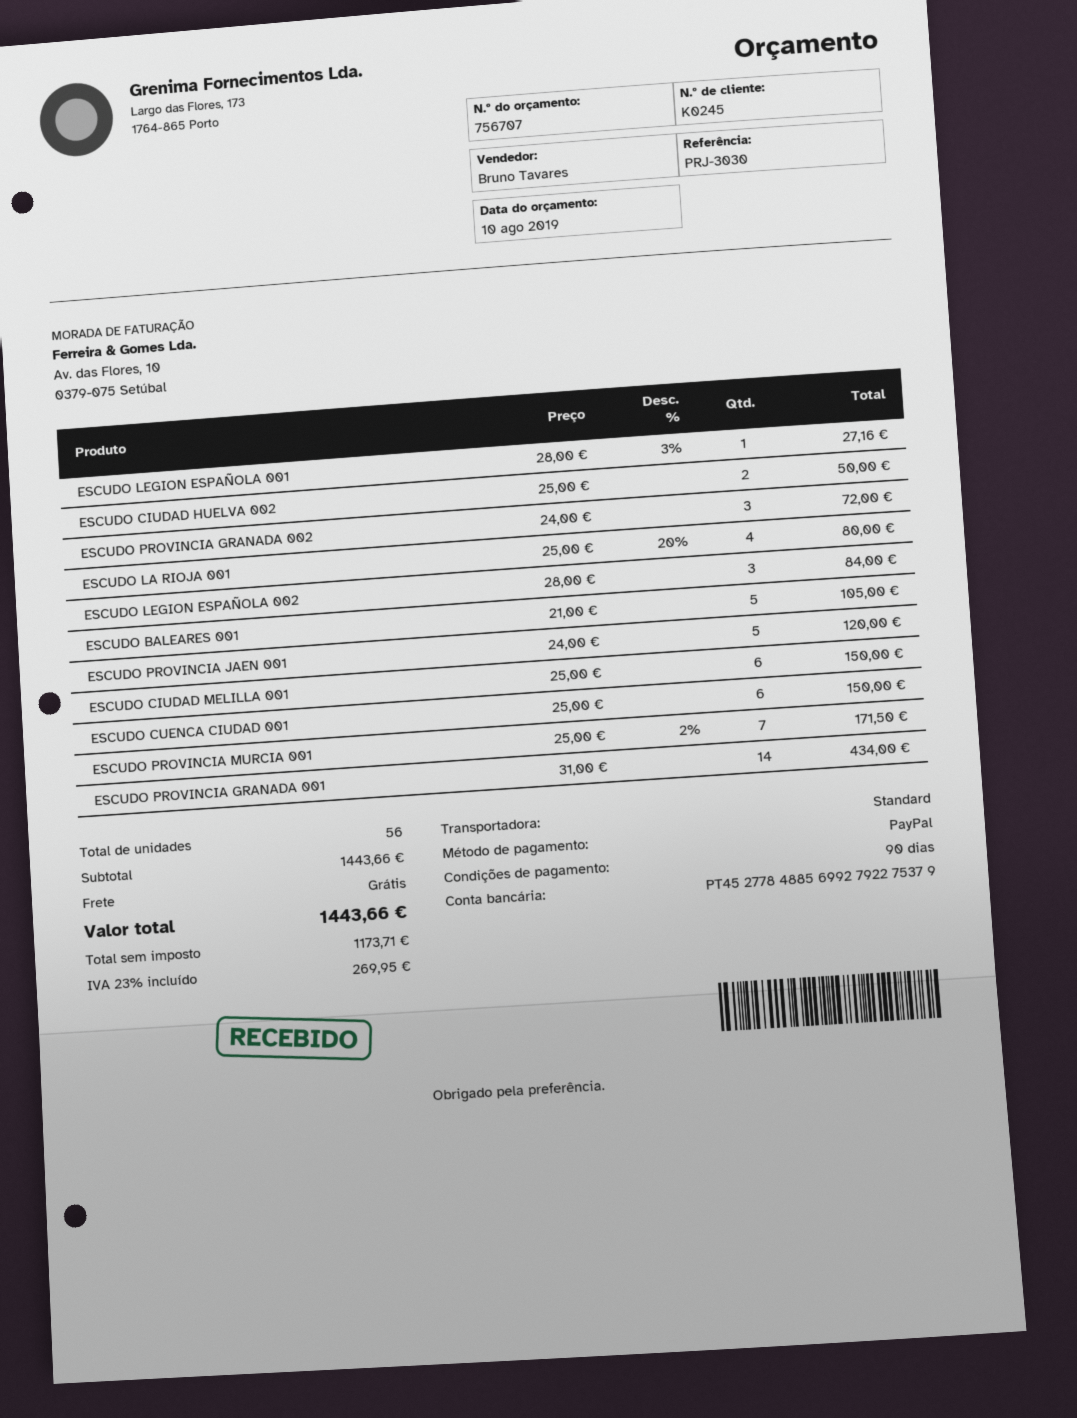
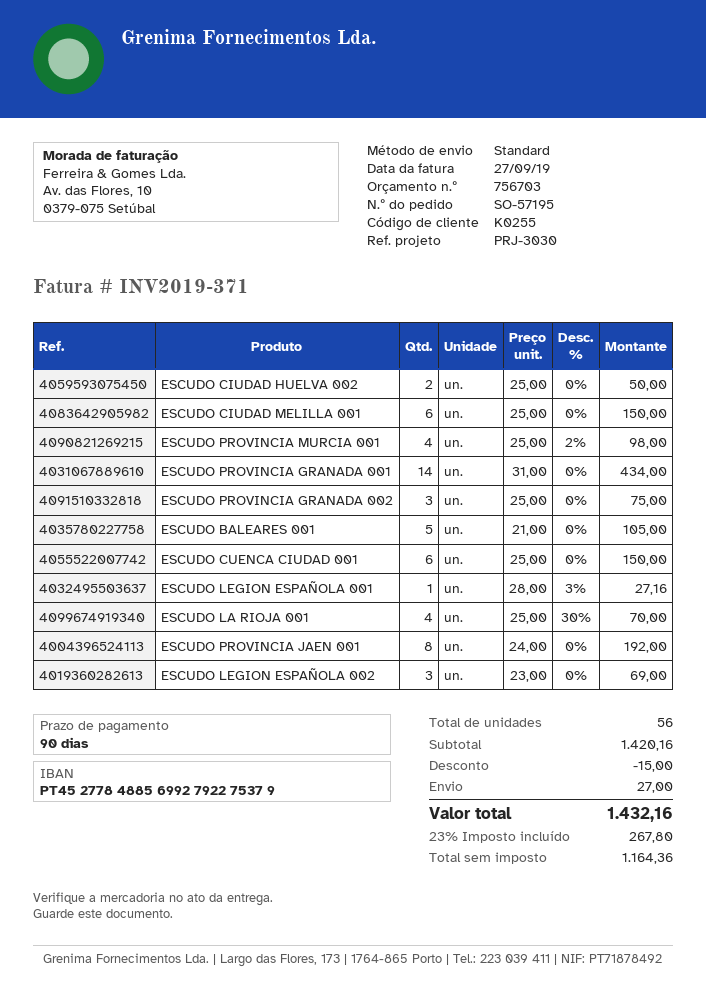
quote number: 756707 -> 756703
customer number: K0245 -> K0255
ESCUDO PROVINCIA GRANADA 002: 3 x 24.00 = 72.00 -> 3 x 25.00 = 75.00
ESCUDO LA RIOJA 001: 4 x 25.00 - 20% = 80.00 -> 4 x 25.00 - 30% = 70.00
ESCUDO LEGION ESPAÑOLA 002: 3 x 28.00 = 84.00 -> 3 x 23.00 = 69.00
ESCUDO PROVINCIA JAEN 001: 5 x 24.00 = 120.00 -> 8 x 24.00 = 192.00
ESCUDO PROVINCIA MURCIA 001: 7 x 25.00 - 2% = 171.50 -> 4 x 25.00 - 2% = 98.00
subtotal: 1443.66 -> 1420.16
discount: none -> 15.00
shipping: 0.00 -> 27.00
net: 1173.71 -> 1164.36
tax: 23% = 269.95 -> 23% = 267.80
total: 1443.66 -> 1432.16

